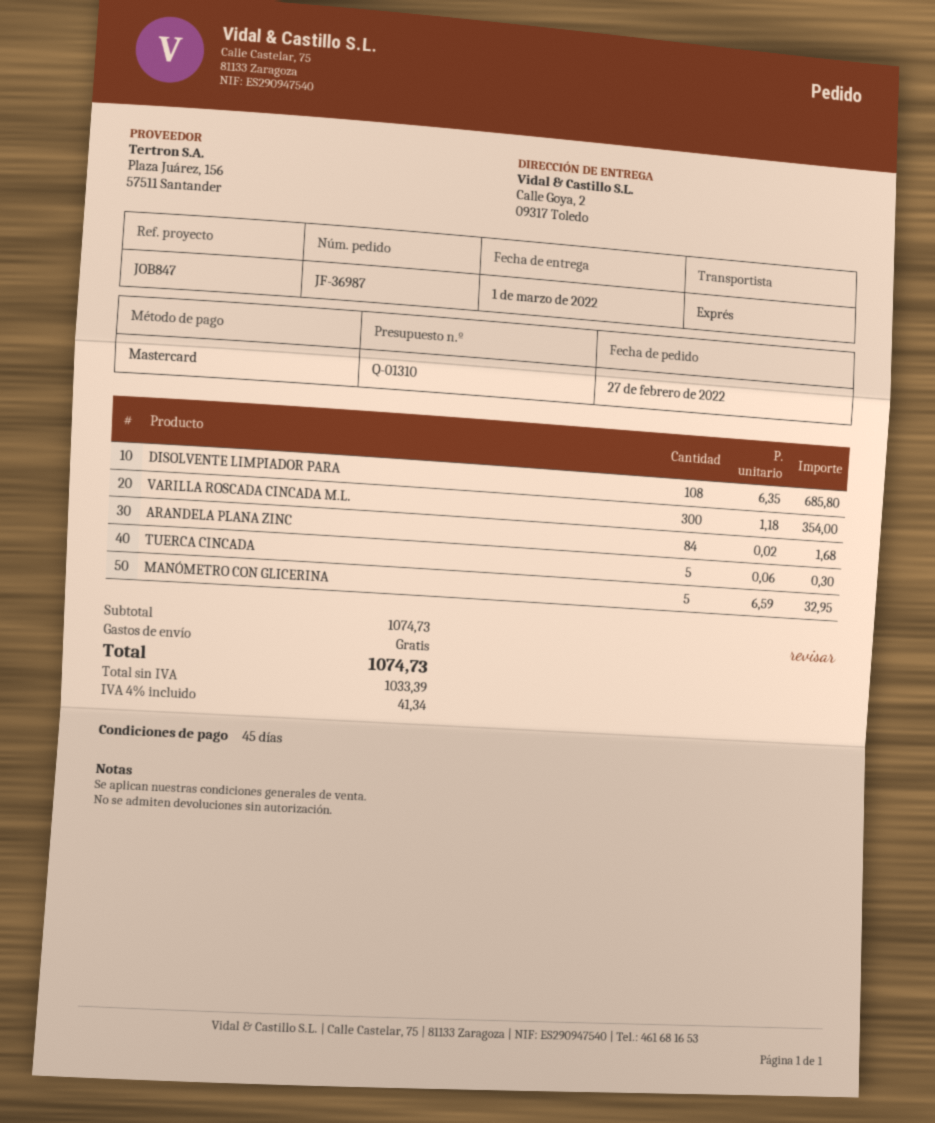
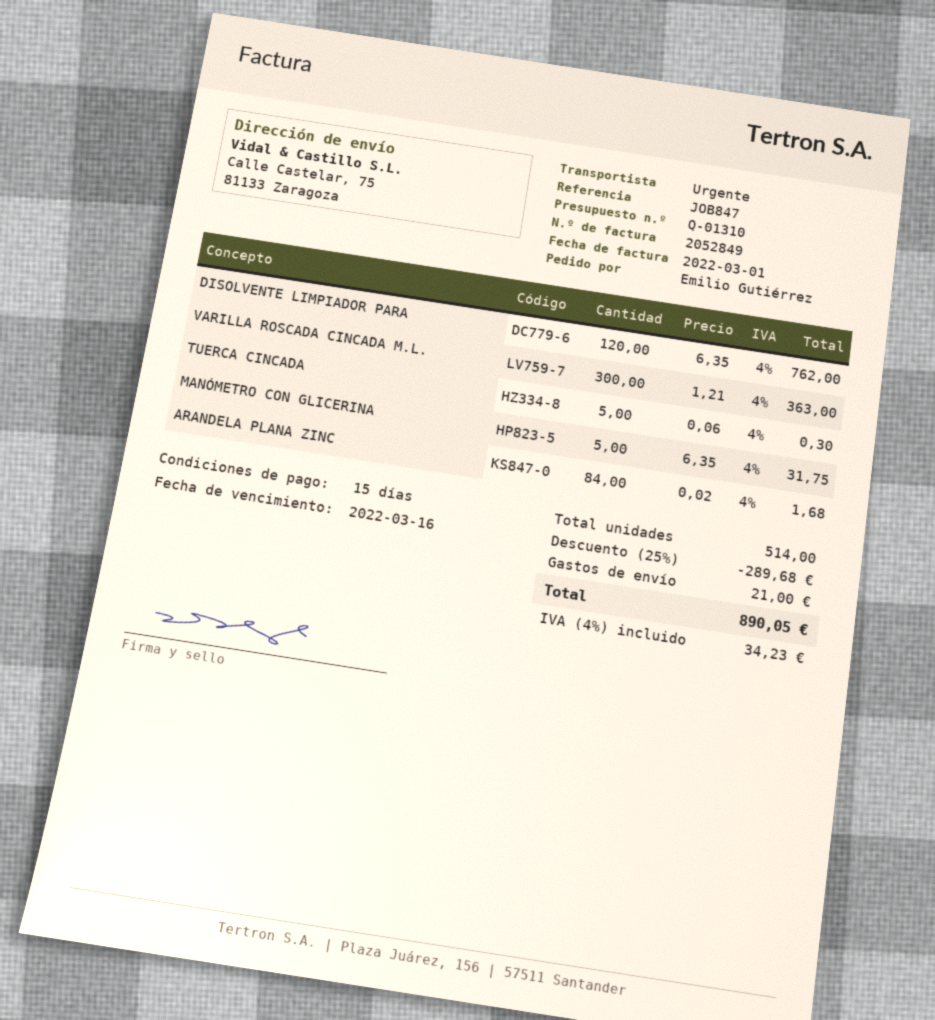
payment terms: 45 days -> 15 days
ship to: Calle Goya, 2, 09317 Toledo -> Calle Castelar, 75, 81133 Zaragoza
DISOLVENTE LIMPIADOR PARA: 108 x 6.35 = 685.80 -> 120 x 6.35 = 762.00
VARILLA ROSCADA CINCADA M.L.: 300 x 1.18 = 354.00 -> 300 x 1.21 = 363.00
MANÓMETRO CON GLICERINA: 5 x 6.59 = 32.95 -> 5 x 6.35 = 31.75
discount: none -> 25% = 289.68
shipping: 0.00 -> 21.00
tax: 4% = 41.34 -> 4% = 34.23
total: 1074.73 -> 890.05

